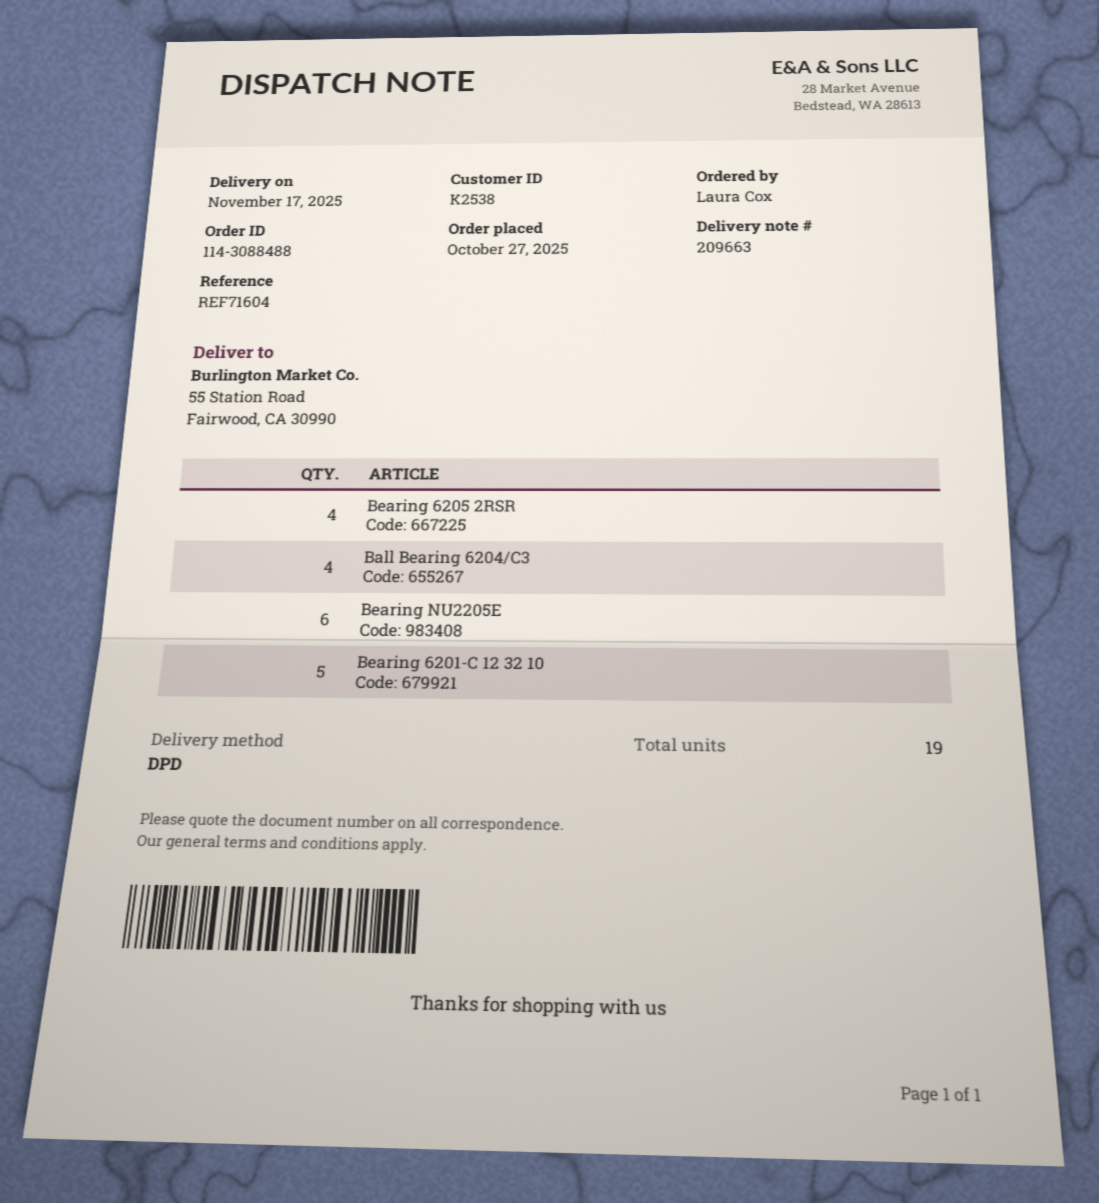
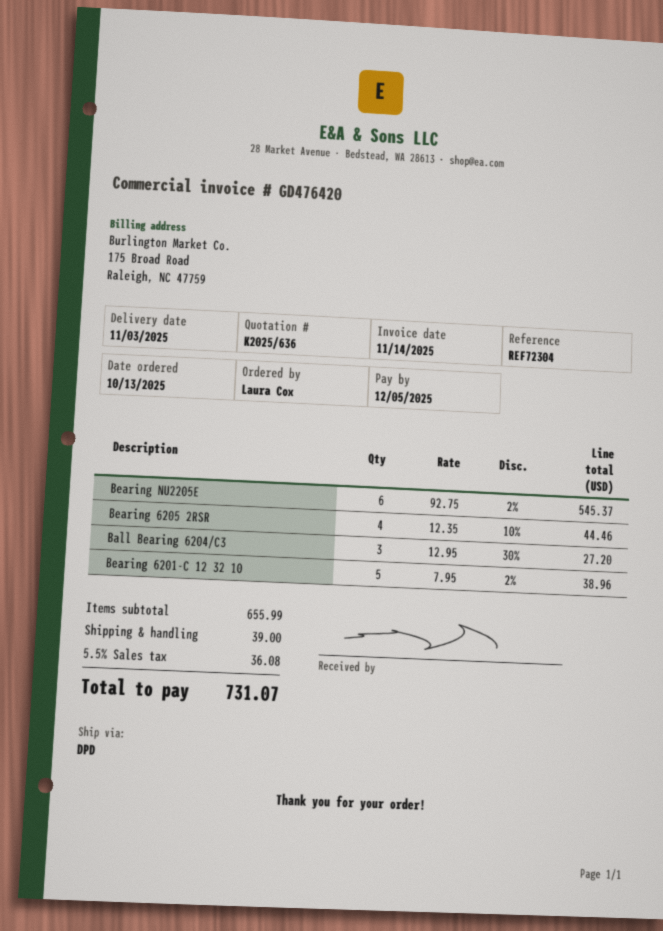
order date: 2025-10-27 -> 2025-10-13
delivery date: 2025-11-17 -> 2025-11-03
reference: REF71604 -> REF72304
Ball Bearing 6204/C3: 4 -> 3

